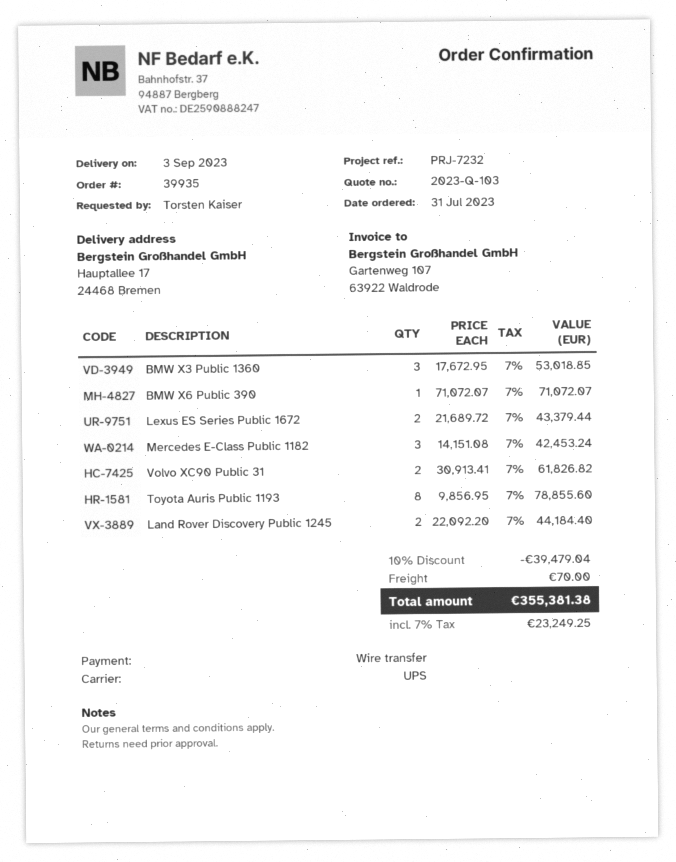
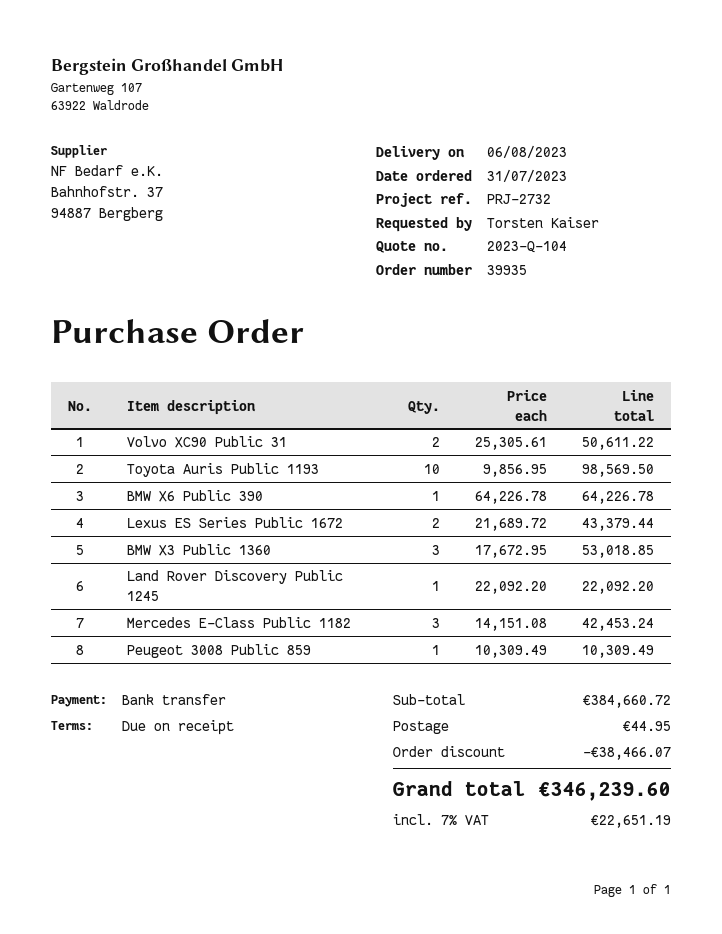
quote number: 2023-Q-103 -> 2023-Q-104
delivery date: 2023-09-03 -> 2023-08-06
reference: PRJ-7232 -> PRJ-2732
BMW X6 Public 390: 1 x 71072.07 = 71072.07 -> 1 x 64226.78 = 64226.78
Volvo XC90 Public 31: 2 x 30913.41 = 61826.82 -> 2 x 25305.61 = 50611.22
Toyota Auris Public 1193: 8 x 9856.95 = 78855.60 -> 10 x 9856.95 = 98569.50
Land Rover Discovery Public 1245: 2 x 22092.20 = 44184.40 -> 1 x 22092.20 = 22092.20
Peugeot 3008 Public 859: none -> 1 x 10309.49 = 10309.49
discount: 39479.04 -> 38466.07
shipping: 70.00 -> 44.95
tax: 7% = 23249.25 -> 7% = 22651.19
total: 355381.38 -> 346239.60

